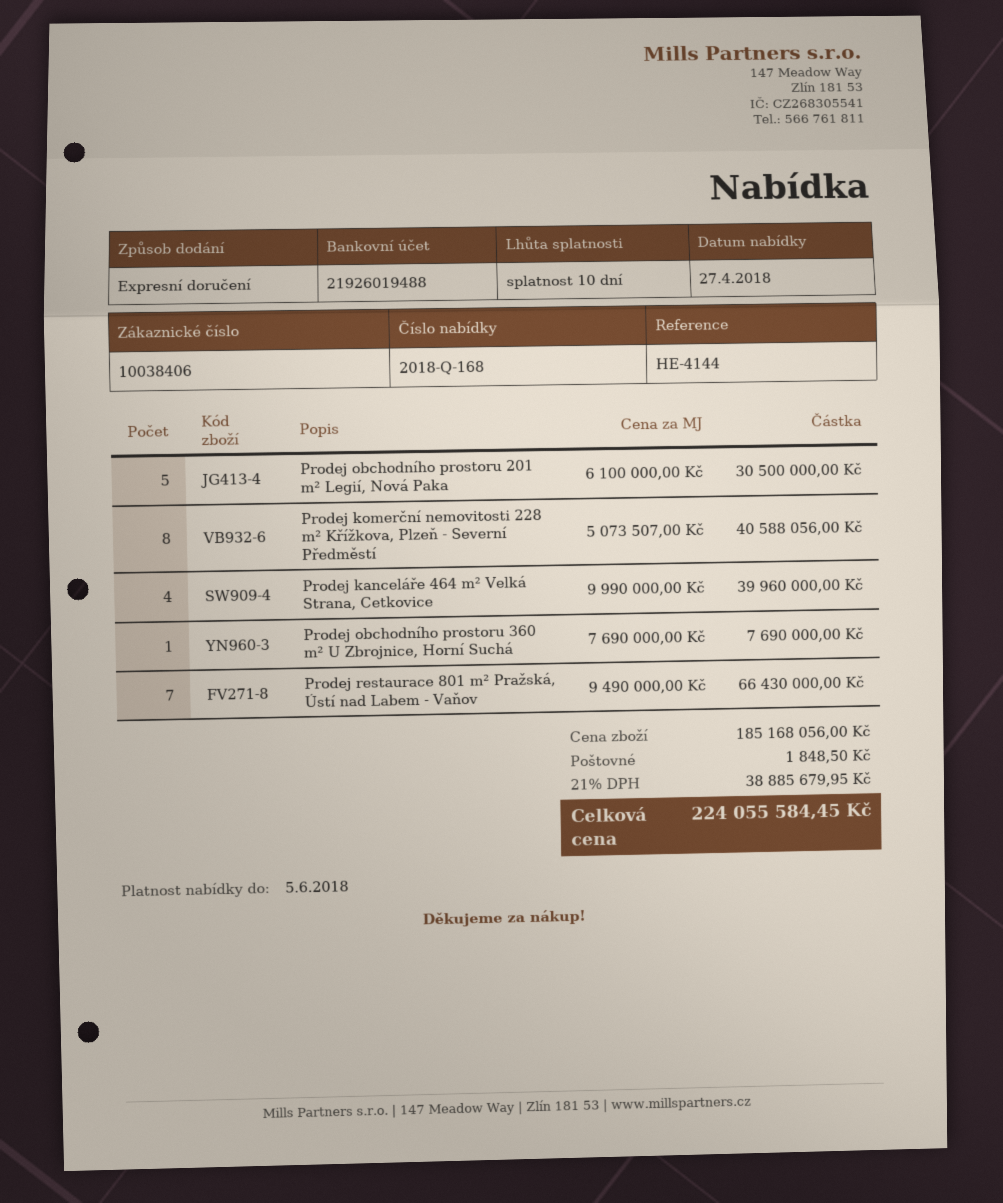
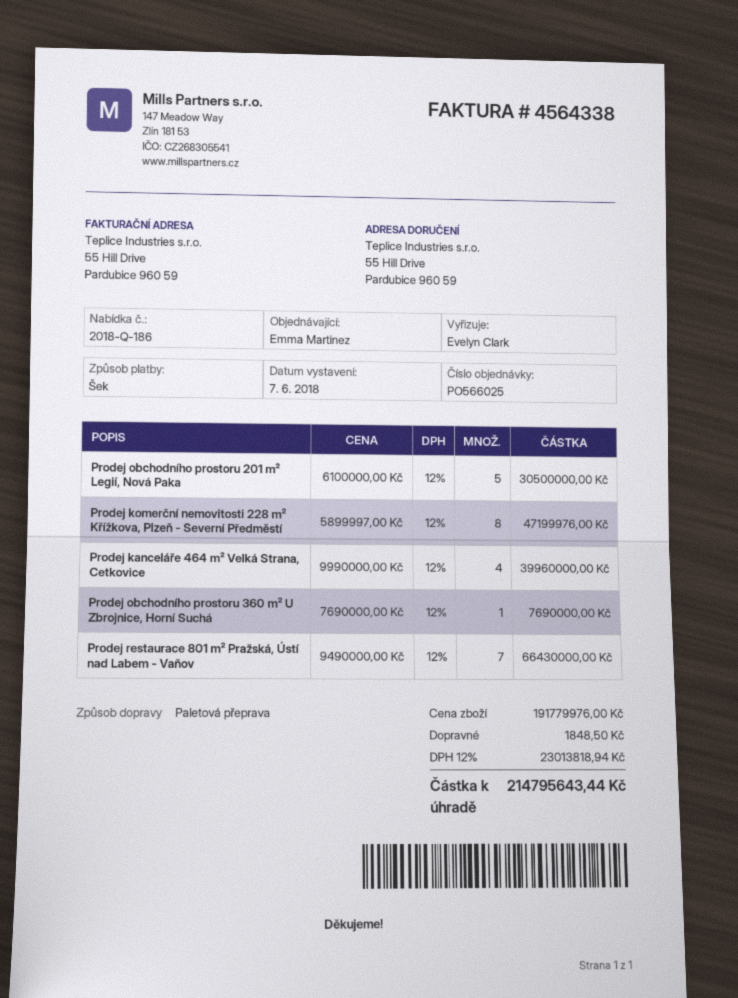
quote number: 2018-Q-168 -> 2018-Q-186
shipping method: express -> pallet freight
Prodej komerční nemovitosti 228 m² Křížkova, Plzeň - Severní Předměstí: 8 x 5073507.00 = 40588056.00 -> 8 x 5899997.00 = 47199976.00
subtotal: 185168056.00 -> 191779976.00
tax: 21% = 38885679.95 -> 12% = 23013818.94
total: 224055584.45 -> 214795643.44

